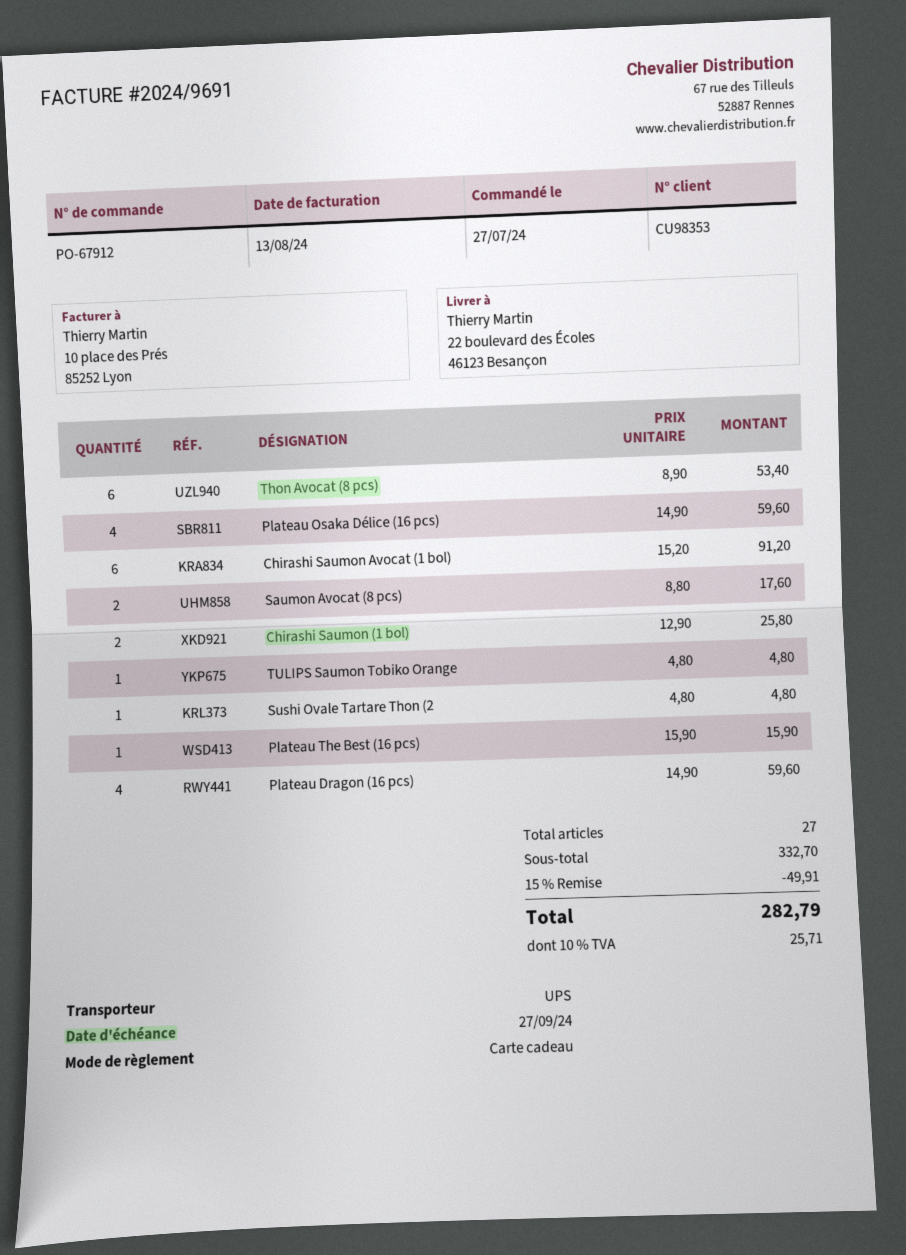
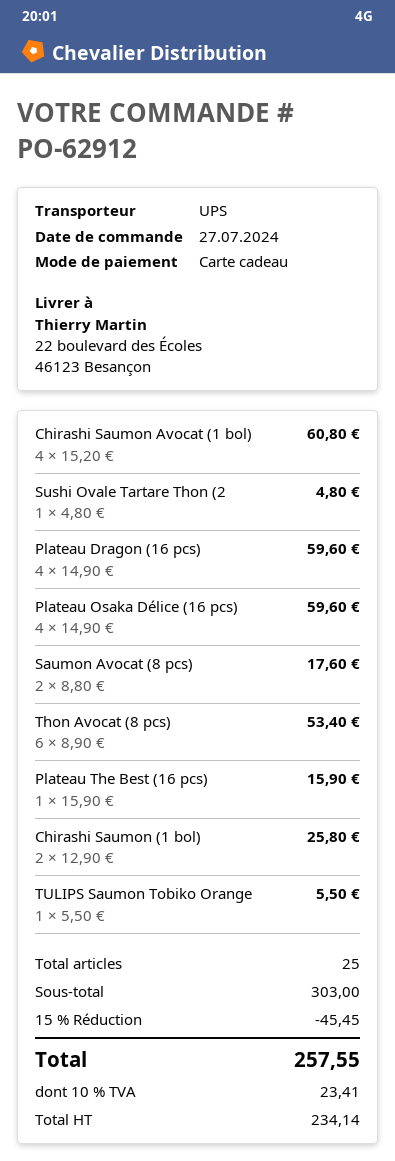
order number: PO-67912 -> PO-62912
Chirashi Saumon Avocat (1 bol): 6 x 15.20 = 91.20 -> 4 x 15.20 = 60.80
TULIPS Saumon Tobiko Orange: 1 x 4.80 = 4.80 -> 1 x 5.50 = 5.50
total quantity: 27 -> 25
subtotal: 332.70 -> 303.00
discount: 15% = 49.91 -> 15% = 45.45
tax: 10% = 25.71 -> 10% = 23.41
total: 282.79 -> 257.55

